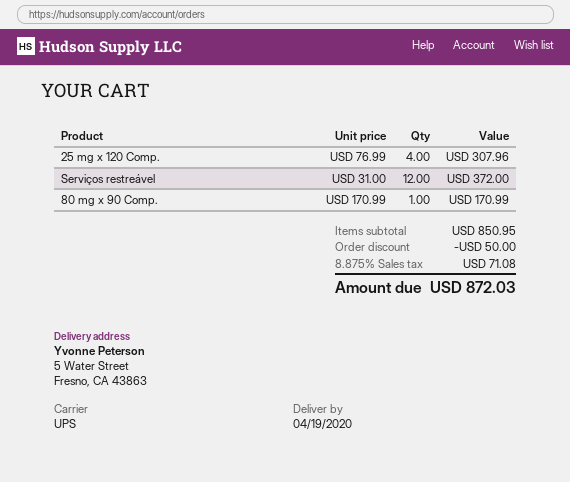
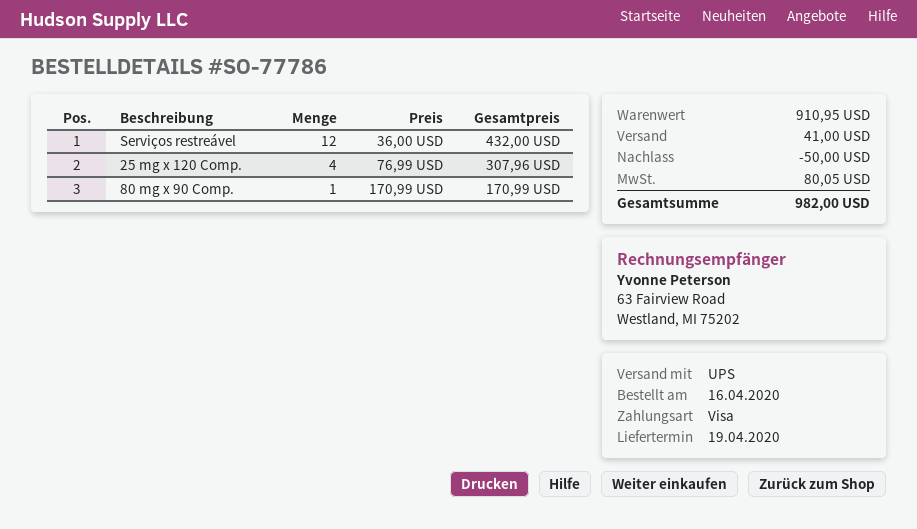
Serviços restreável: 12 x 31.00 = 372.00 -> 12 x 36.00 = 432.00
subtotal: 850.95 -> 910.95
shipping: none -> 41.00
tax: 71.08 -> 80.05
total: 872.03 -> 982.00

